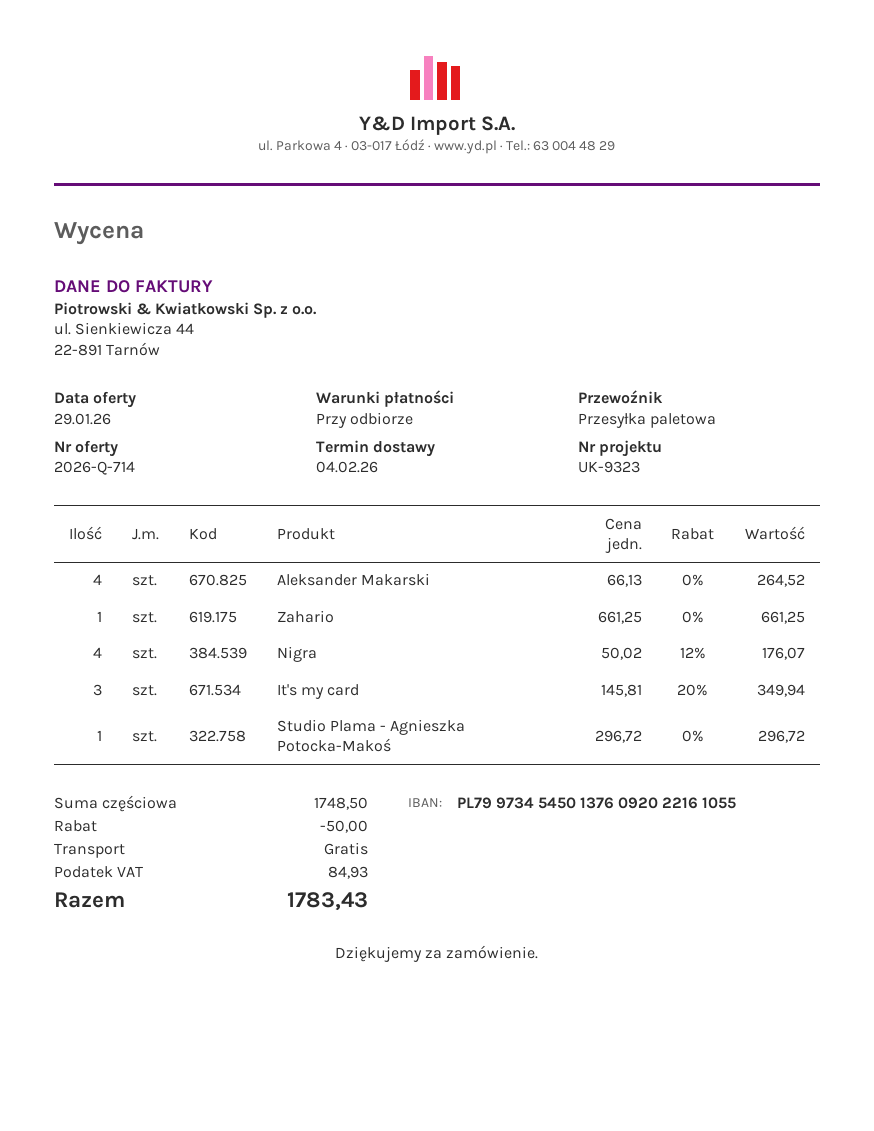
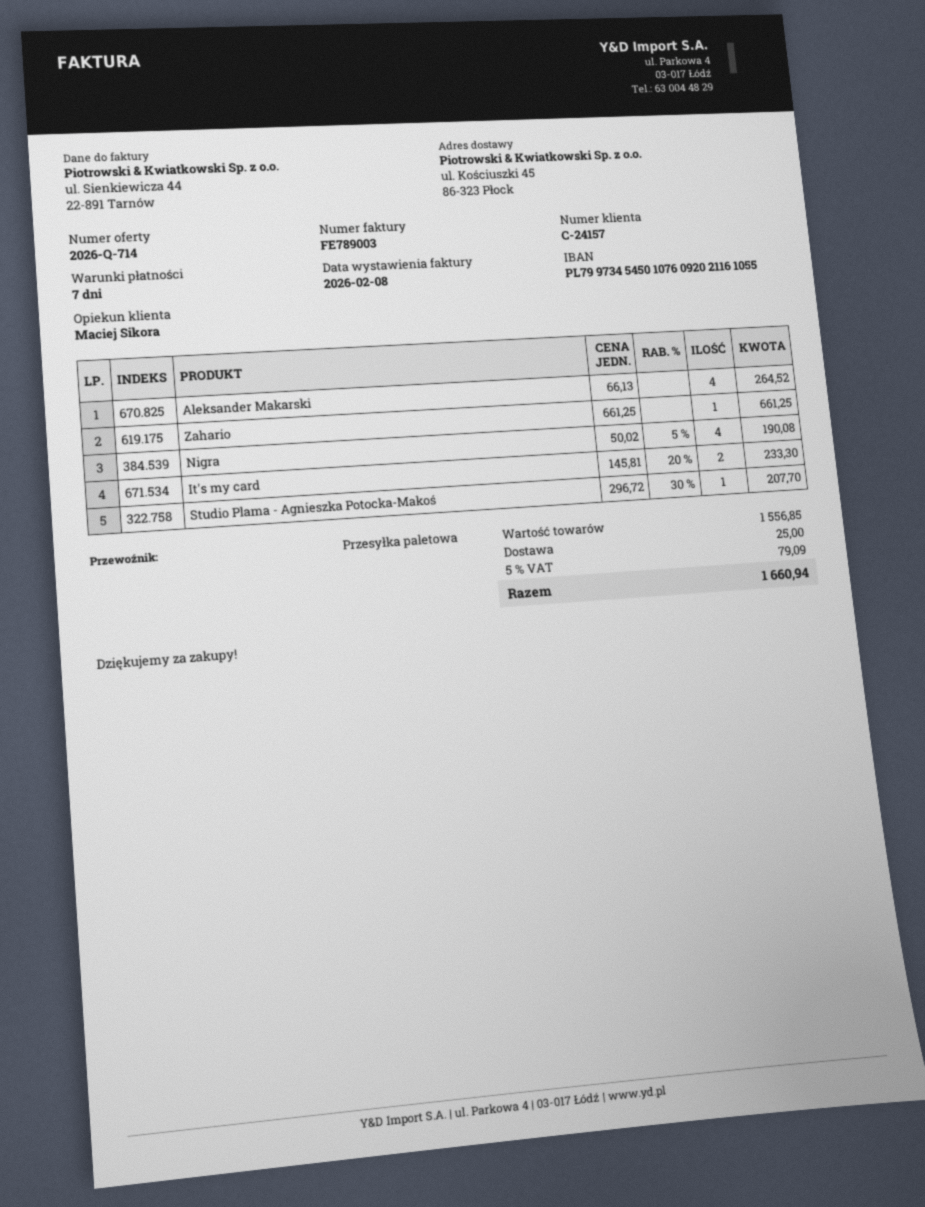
payment terms: on receipt -> 7 days
bank account: PL79973454501376092022161055 -> PL79973454501076092021161055
Nigra: 4 x 50.02 - 12% = 176.07 -> 4 x 50.02 - 5% = 190.08
It's my card: 3 x 145.81 - 20% = 349.94 -> 2 x 145.81 - 20% = 233.30
Studio Plama - Agnieszka Potocka-Makoś: 1 x 296.72 = 296.72 -> 1 x 296.72 - 30% = 207.70
subtotal: 1748.50 -> 1556.85
discount: 50.00 -> none
shipping: 0.00 -> 25.00
tax: 84.93 -> 79.09
total: 1783.43 -> 1660.94

